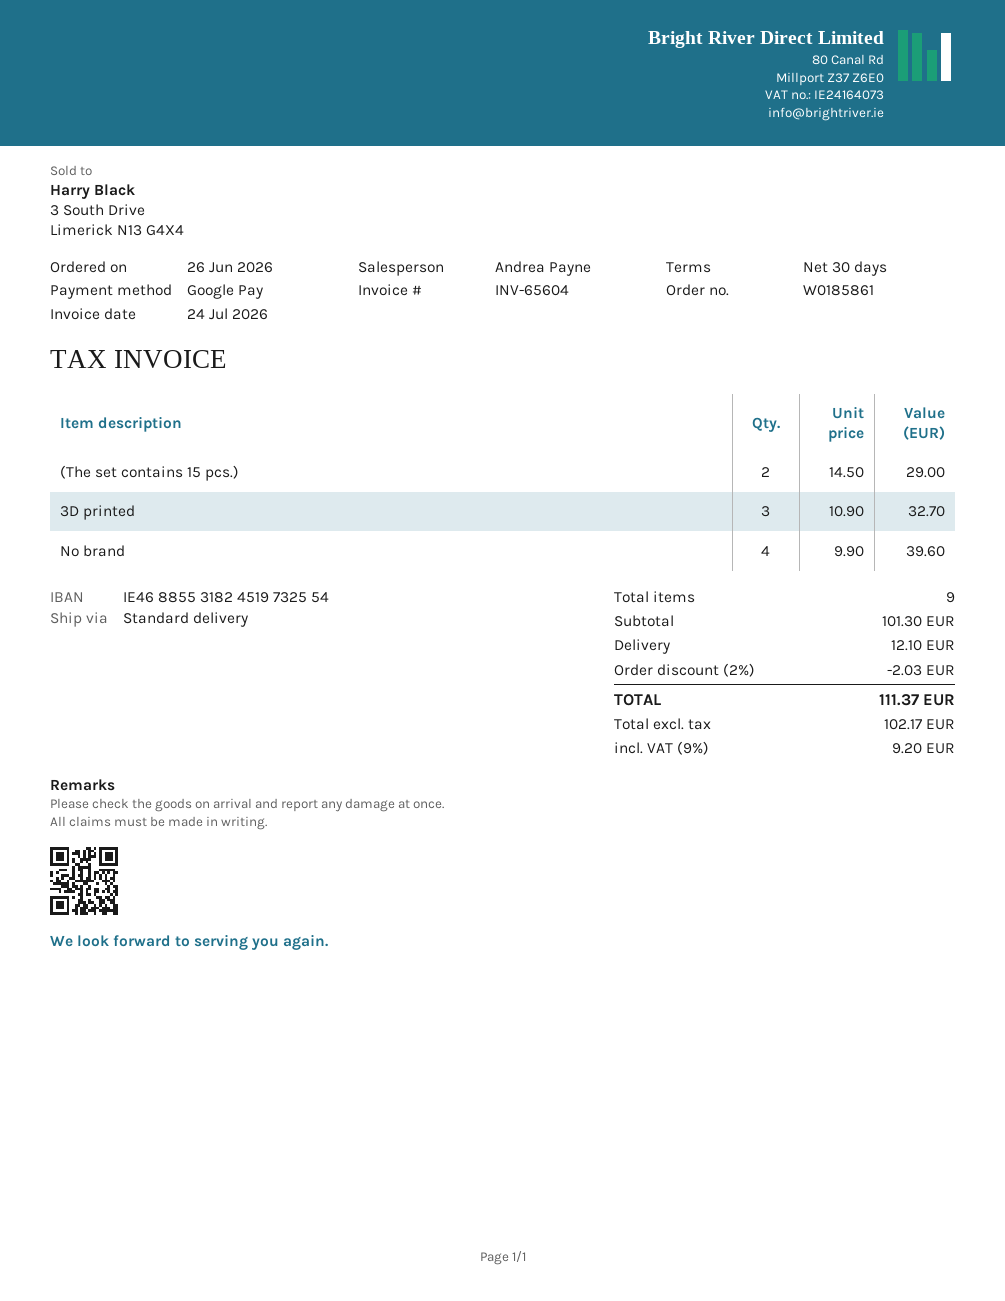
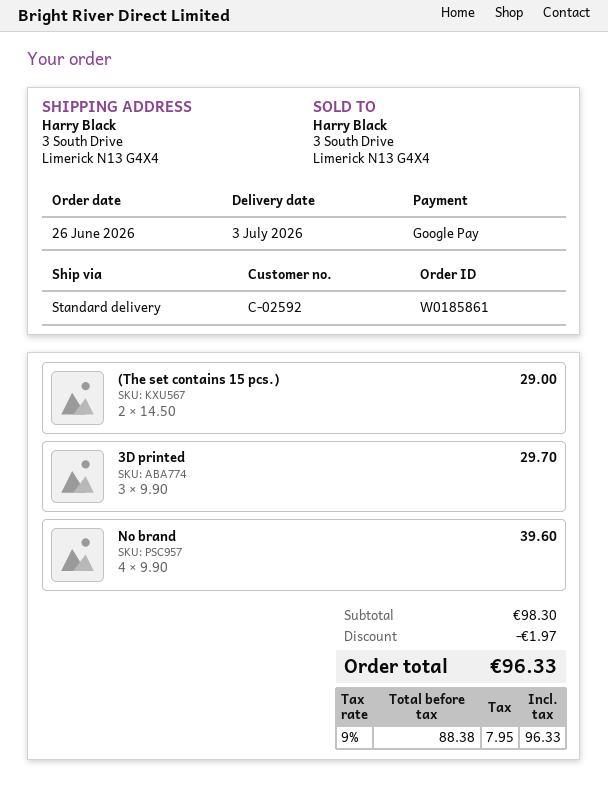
3D printed: 3 x 10.90 = 32.70 -> 3 x 9.90 = 29.70
subtotal: 101.30 -> 98.30
discount: 2.03 -> 1.97
shipping: 12.10 -> none
net: 102.17 -> 88.38
tax: 9% = 9.20 -> 9% = 7.95
total: 111.37 -> 96.33

